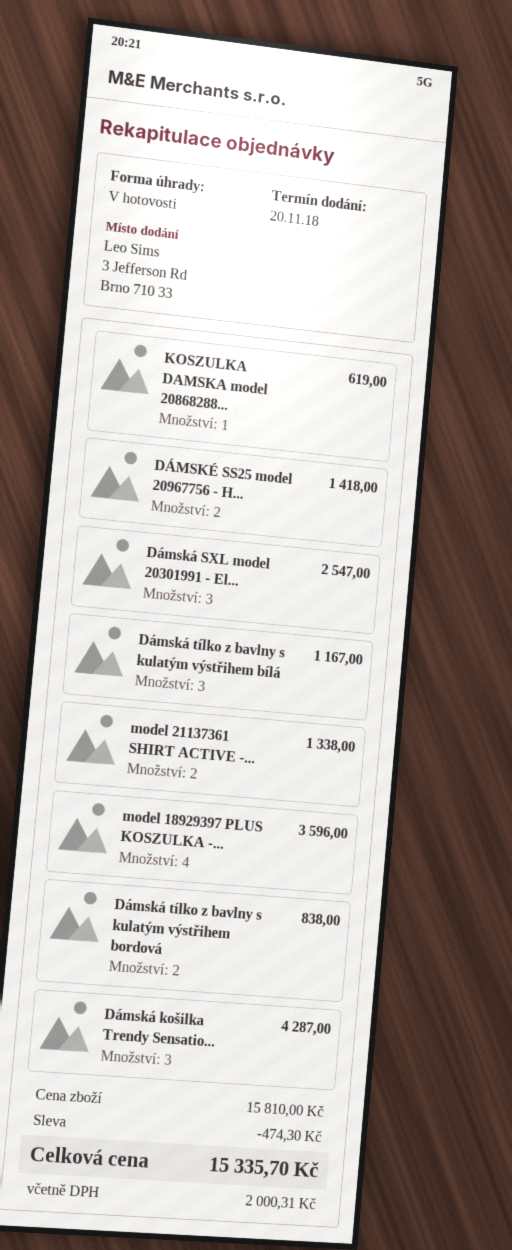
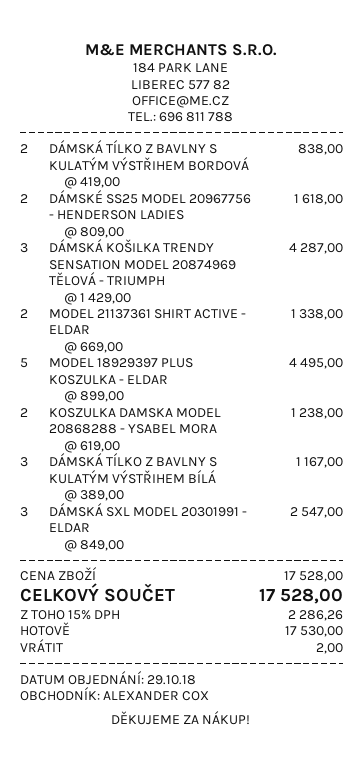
KOSZULKA DAMSKA model 20868288...: 1 for 619.00 -> 2 for 1238.00
DÁMSKÉ SS25 model 20967756 - H...: 2 for 1418.00 -> 2 for 1618.00
model 18929397 PLUS KOSZULKA -...: 4 for 3596.00 -> 5 for 4495.00
subtotal: 15810.00 -> 17528.00
discount: 474.30 -> none
tax: 2000.31 -> 2286.26
total: 15335.70 -> 17528.00

